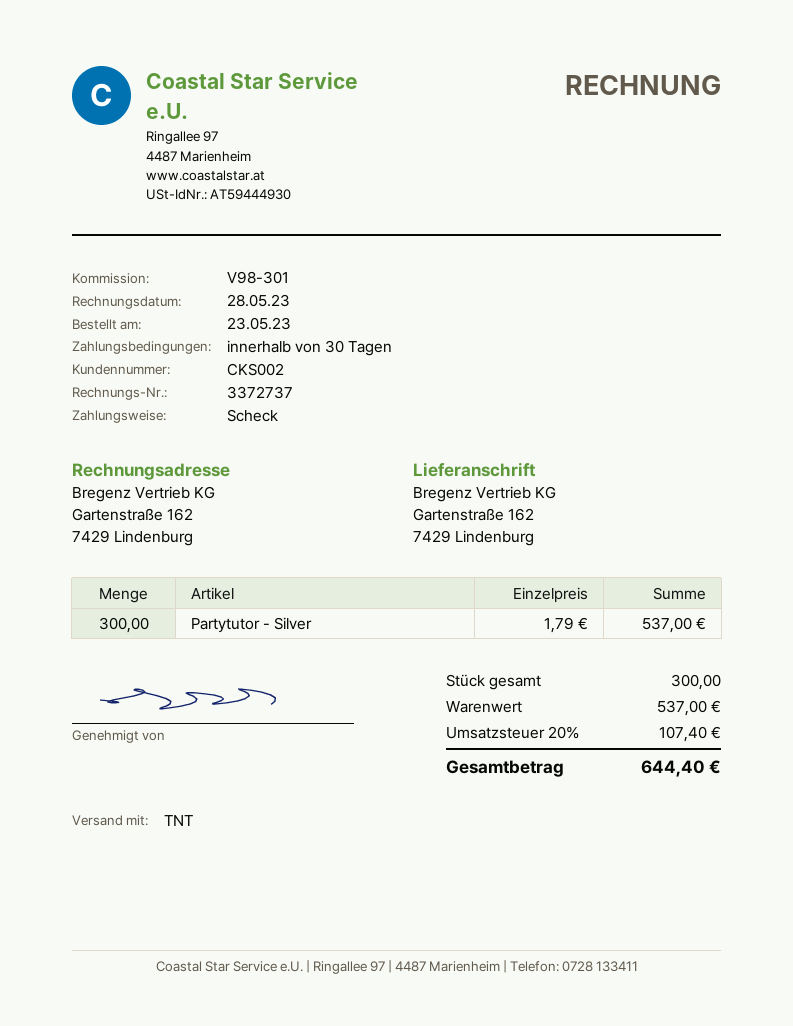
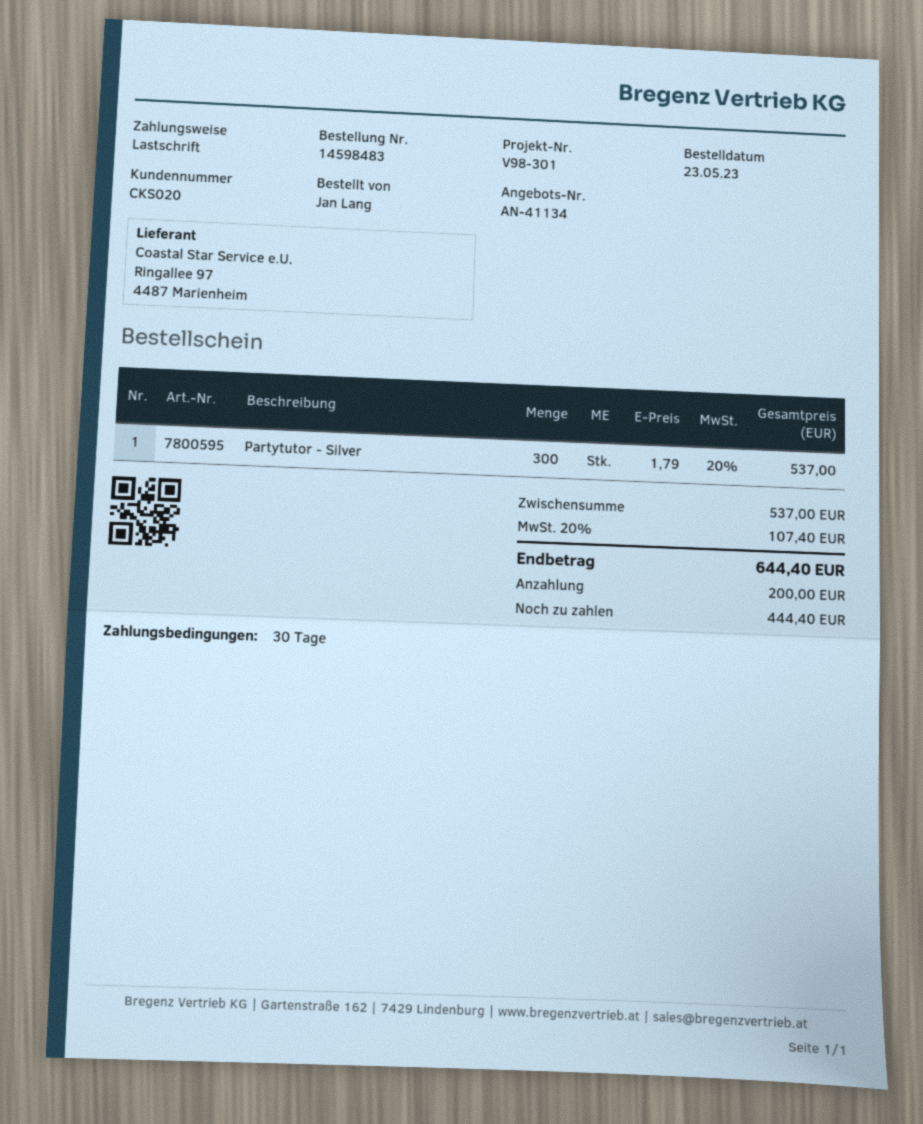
customer number: CKS002 -> CKS020
payment method: cheque -> direct debit

